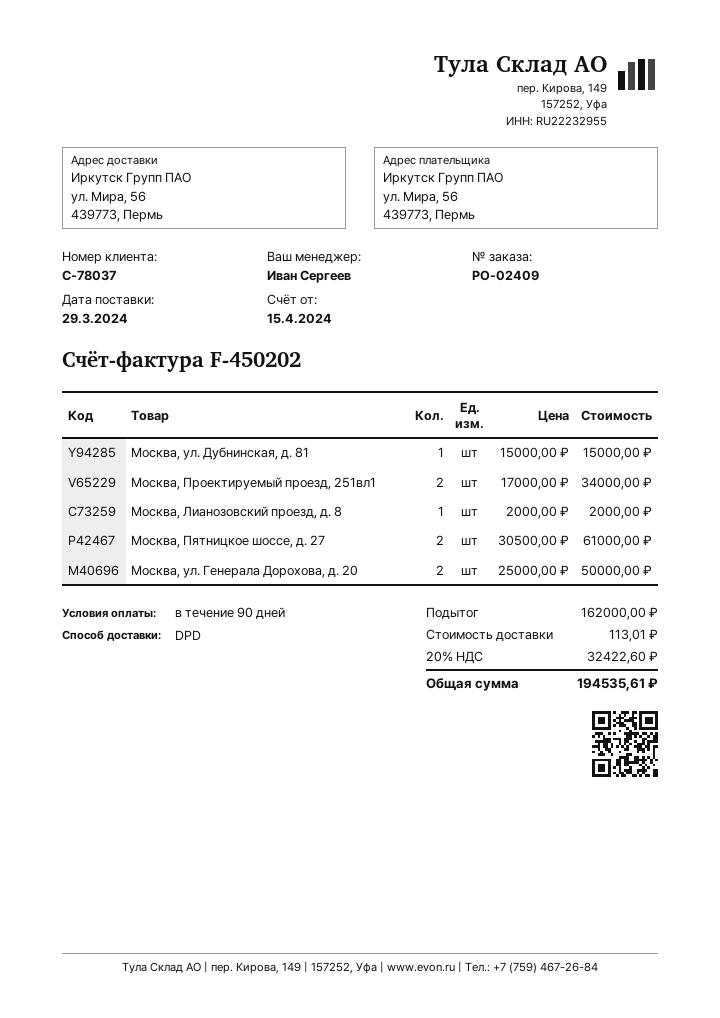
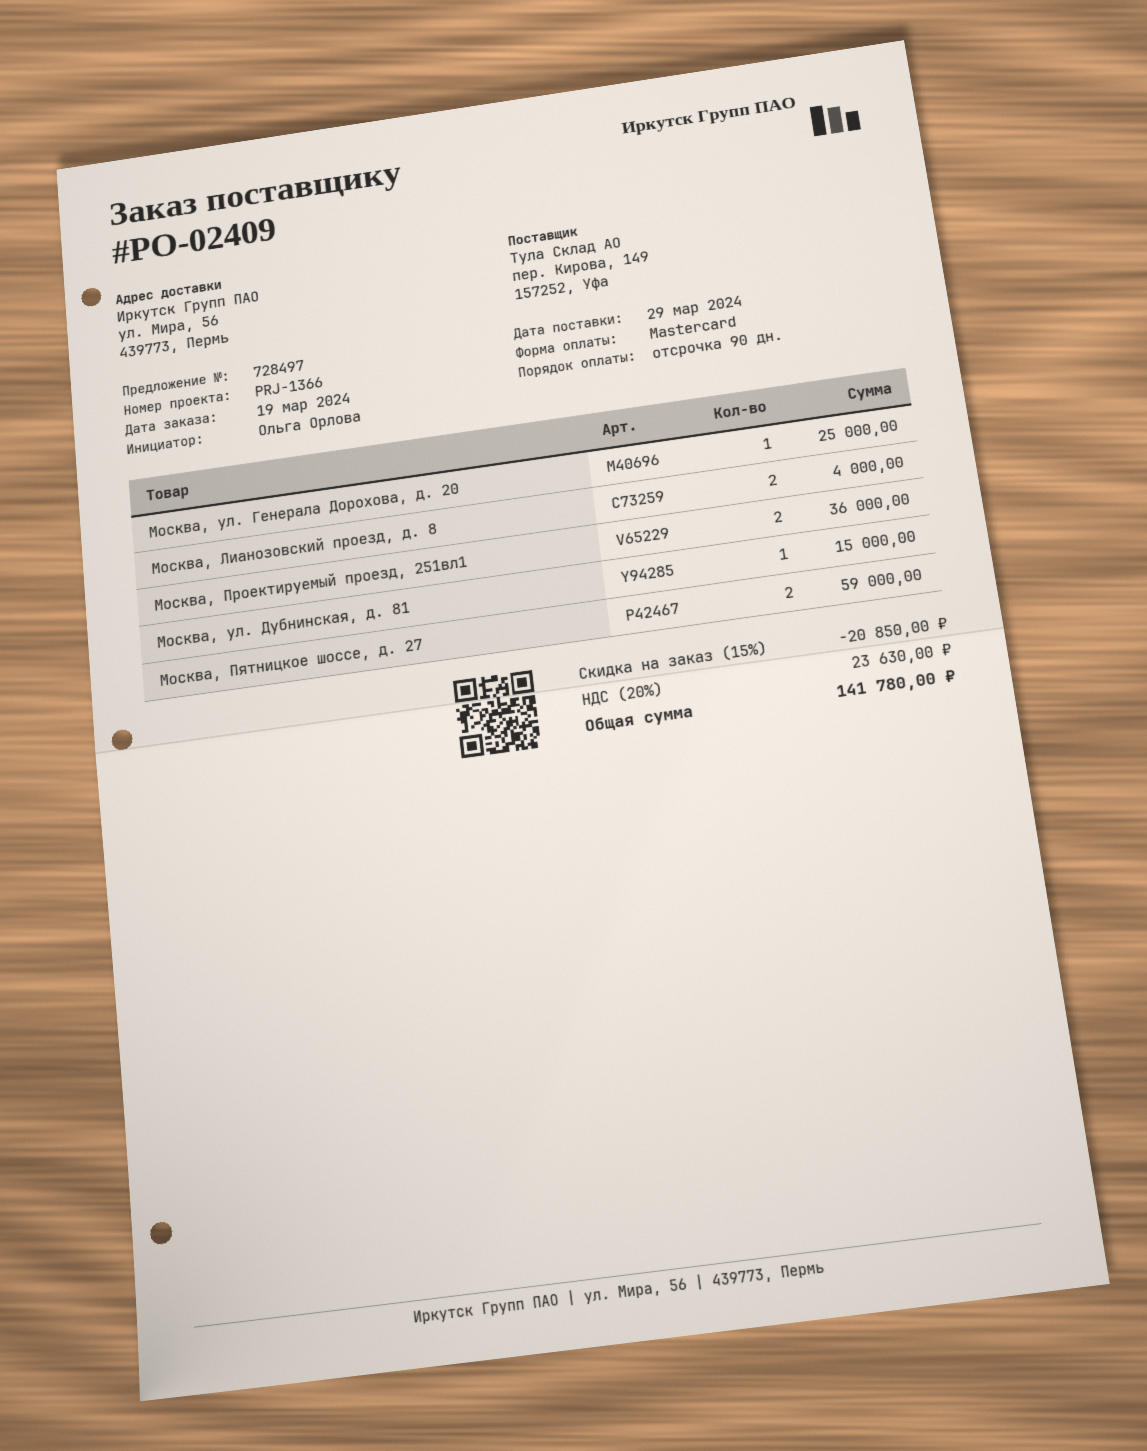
Москва, Проектируемый проезд, 251вл1: 2 for 34000.00 -> 2 for 36000.00
Москва, Лианозовский проезд, д. 8: 1 for 2000.00 -> 2 for 4000.00
Москва, Пятницкое шоссе, д. 27: 2 for 61000.00 -> 2 for 59000.00
Москва, ул. Генерала Дорохова, д. 20: 2 for 50000.00 -> 1 for 25000.00
discount: none -> 15% = 20850.00
shipping: 113.01 -> none
tax: 20% = 32422.60 -> 20% = 23630.00
total: 194535.61 -> 141780.00

